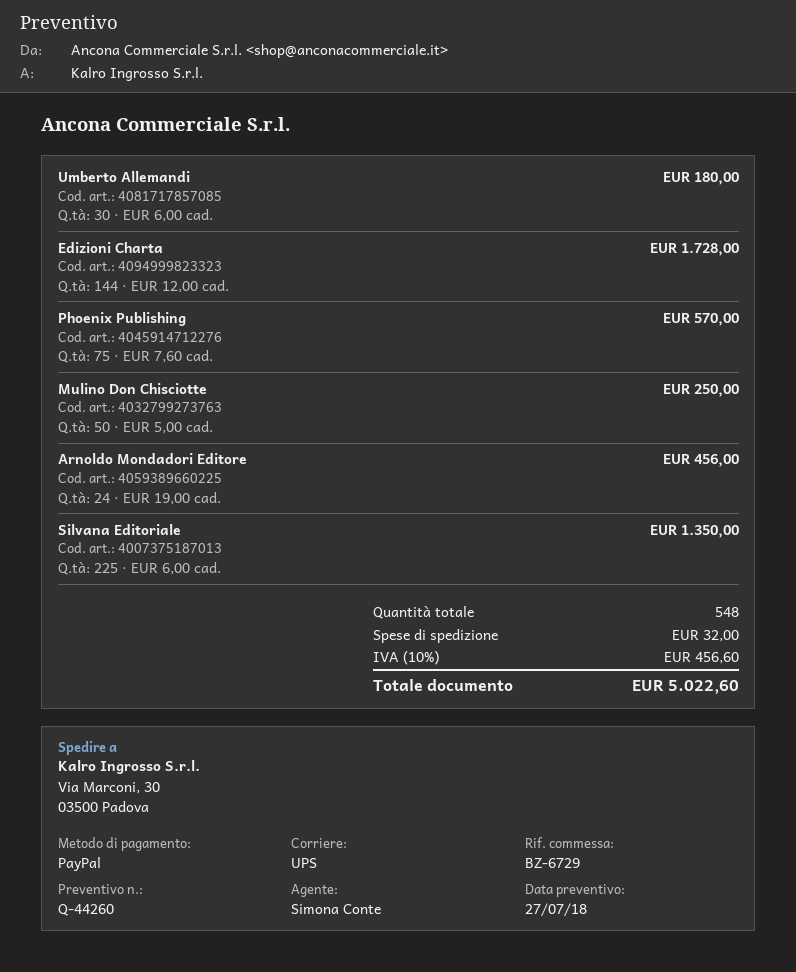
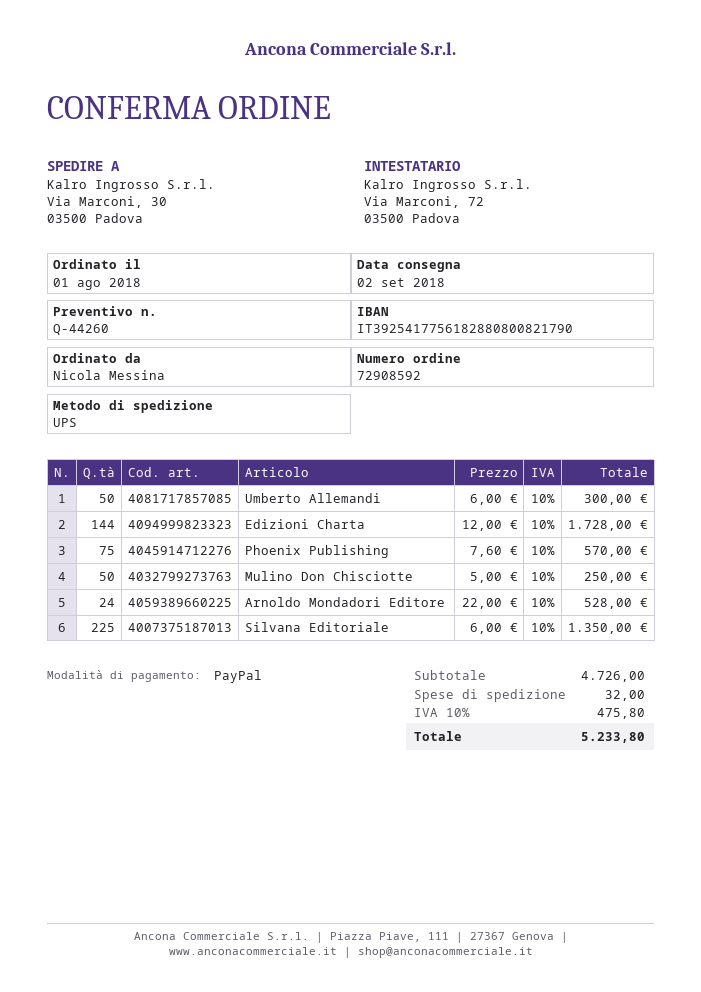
Umberto Allemandi: 30 x 6.00 = 180.00 -> 50 x 6.00 = 300.00
Arnoldo Mondadori Editore: 24 x 19.00 = 456.00 -> 24 x 22.00 = 528.00
tax: 10% = 456.60 -> 10% = 475.80
total: 5022.60 -> 5233.80

